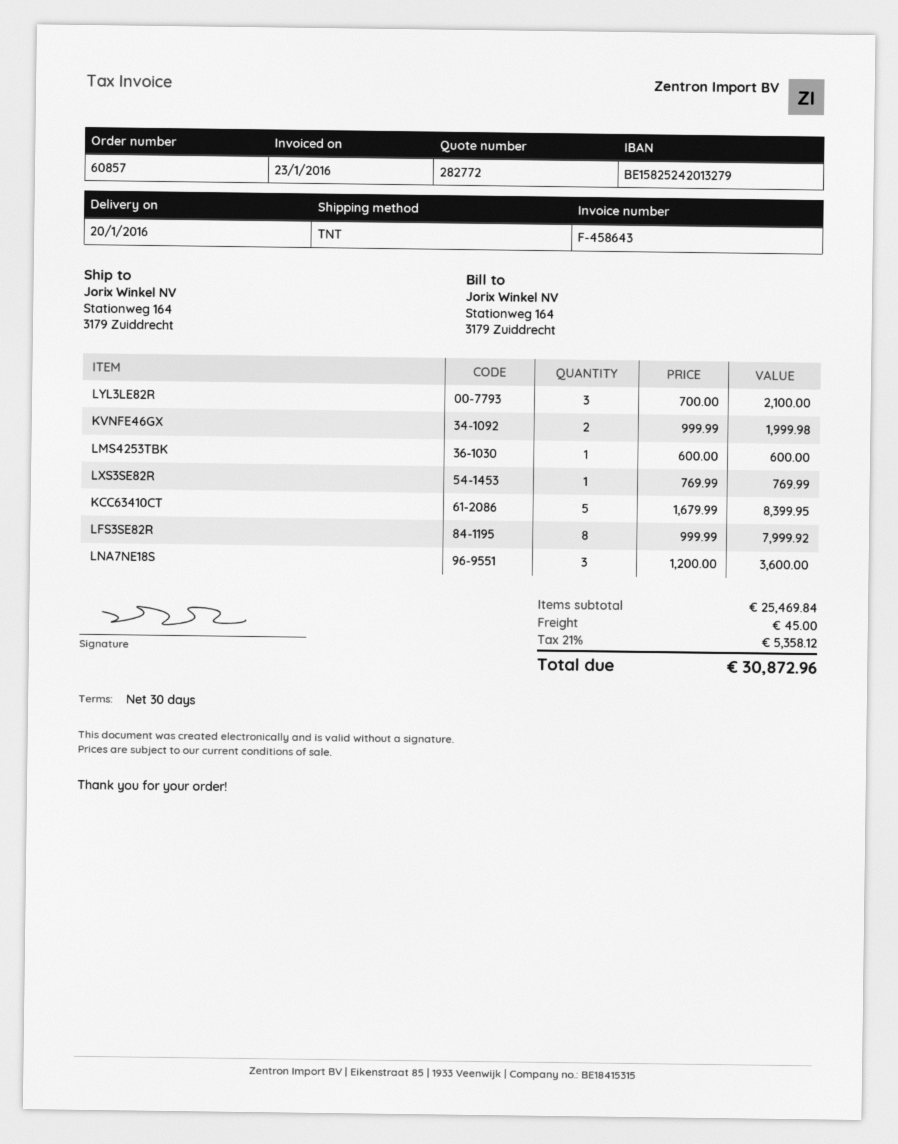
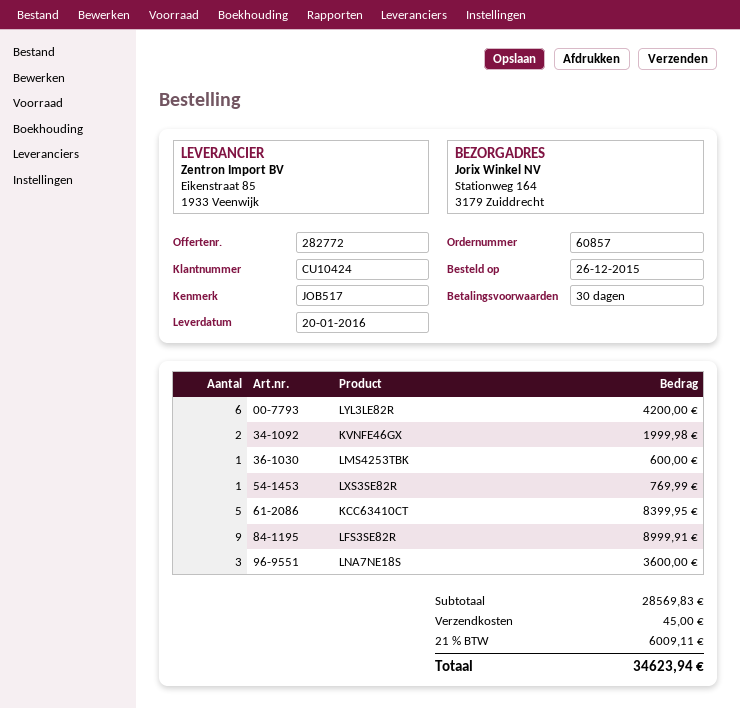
LYL3LE82R: 3 for 2100.00 -> 6 for 4200.00
LFS3SE82R: 8 for 7999.92 -> 9 for 8999.91
subtotal: 25469.84 -> 28569.83
tax: 21% = 5358.12 -> 21% = 6009.11
total: 30872.96 -> 34623.94

